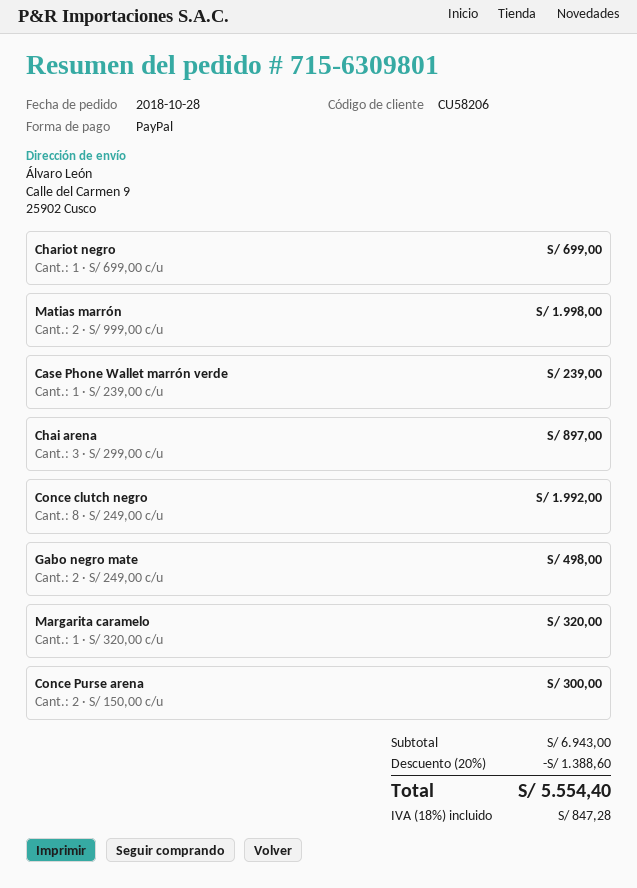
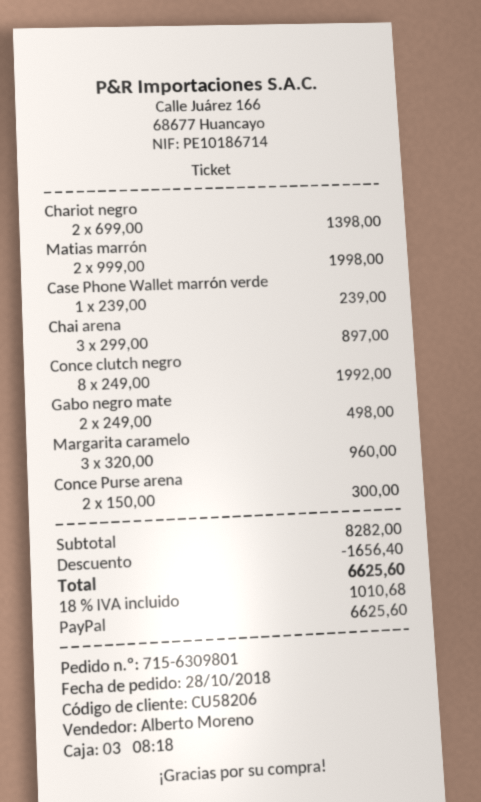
Chariot negro: 1 x 699.00 = 699.00 -> 2 x 699.00 = 1398.00
Margarita caramelo: 1 x 320.00 = 320.00 -> 3 x 320.00 = 960.00
subtotal: 6943.00 -> 8282.00
discount: 1388.60 -> 1656.40
tax: 18% = 847.28 -> 18% = 1010.68
total: 5554.40 -> 6625.60

